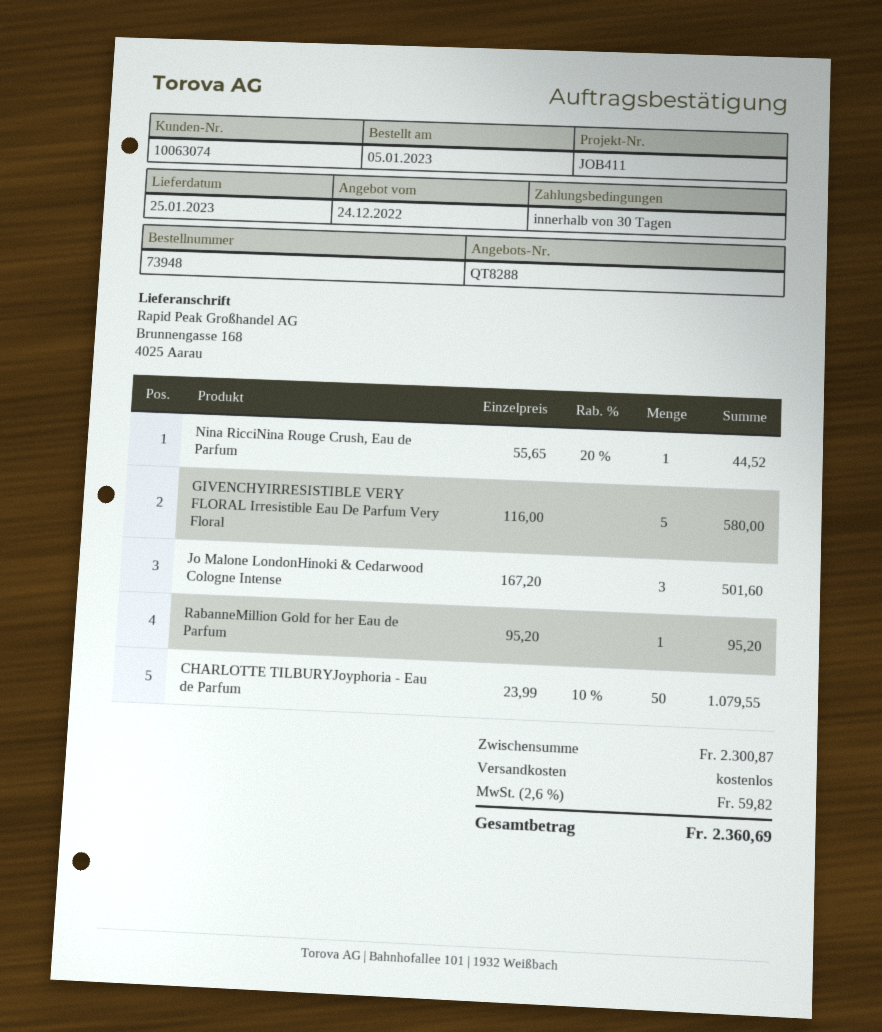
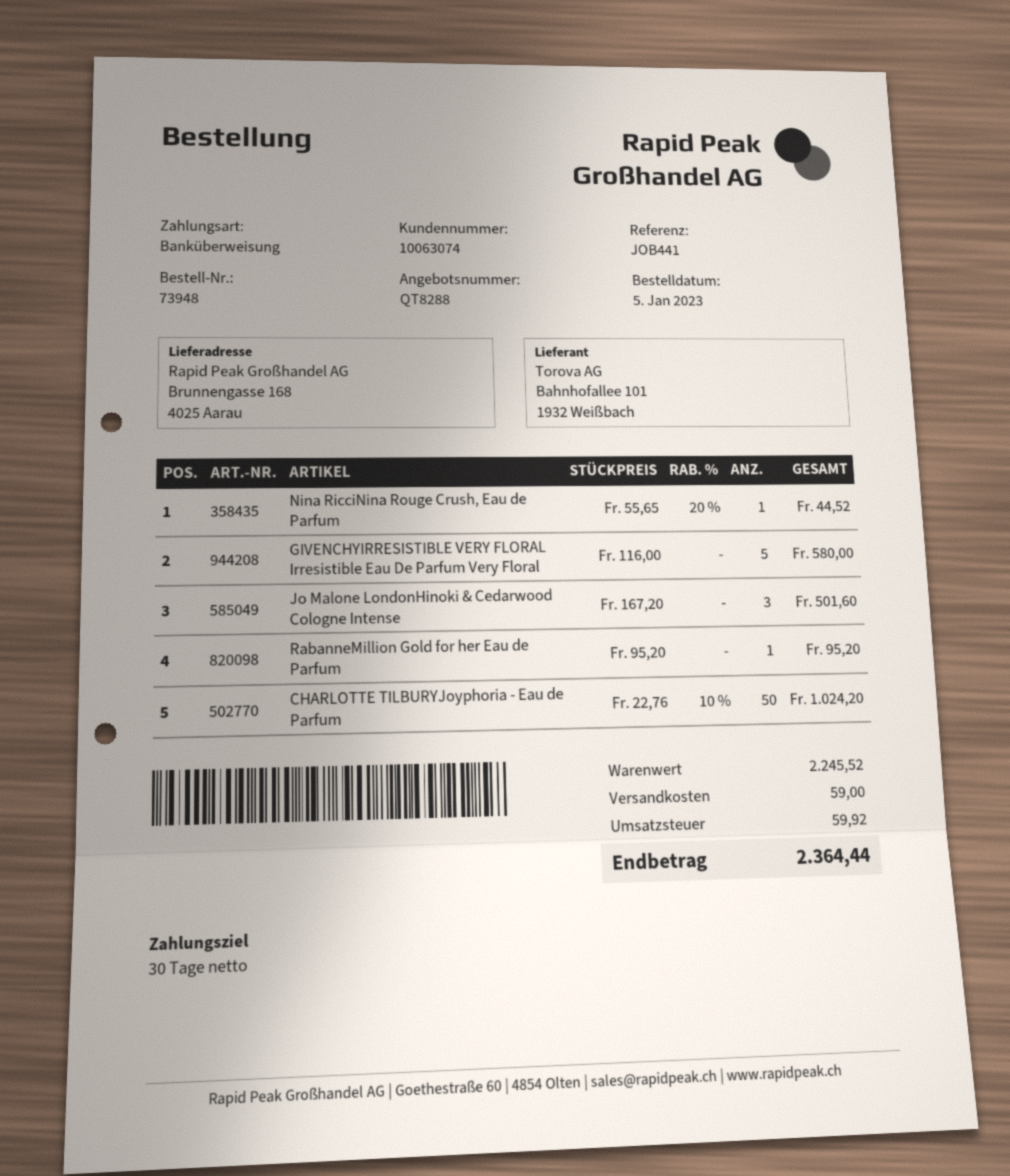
reference: JOB411 -> JOB441
CHARLOTTE TILBURYJoyphoria - Eau de Parfum: 50 x 23.99 - 10% = 1079.55 -> 50 x 22.76 - 10% = 1024.20
subtotal: 2300.87 -> 2245.52
shipping: 0.00 -> 59.00
tax: 59.82 -> 59.92
total: 2360.69 -> 2364.44

